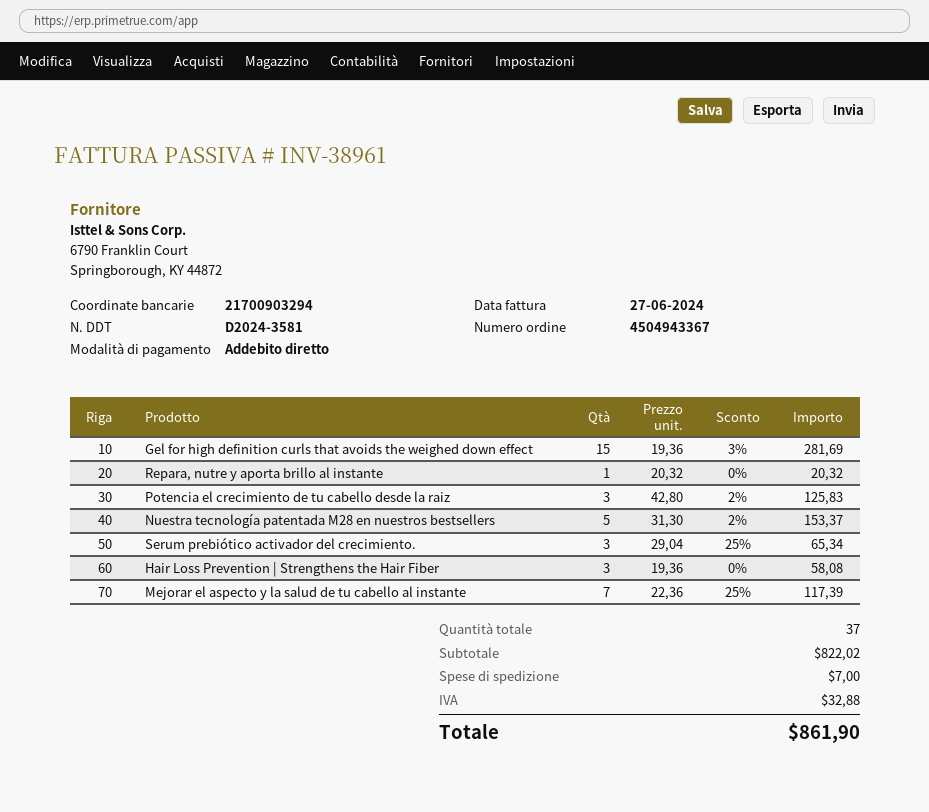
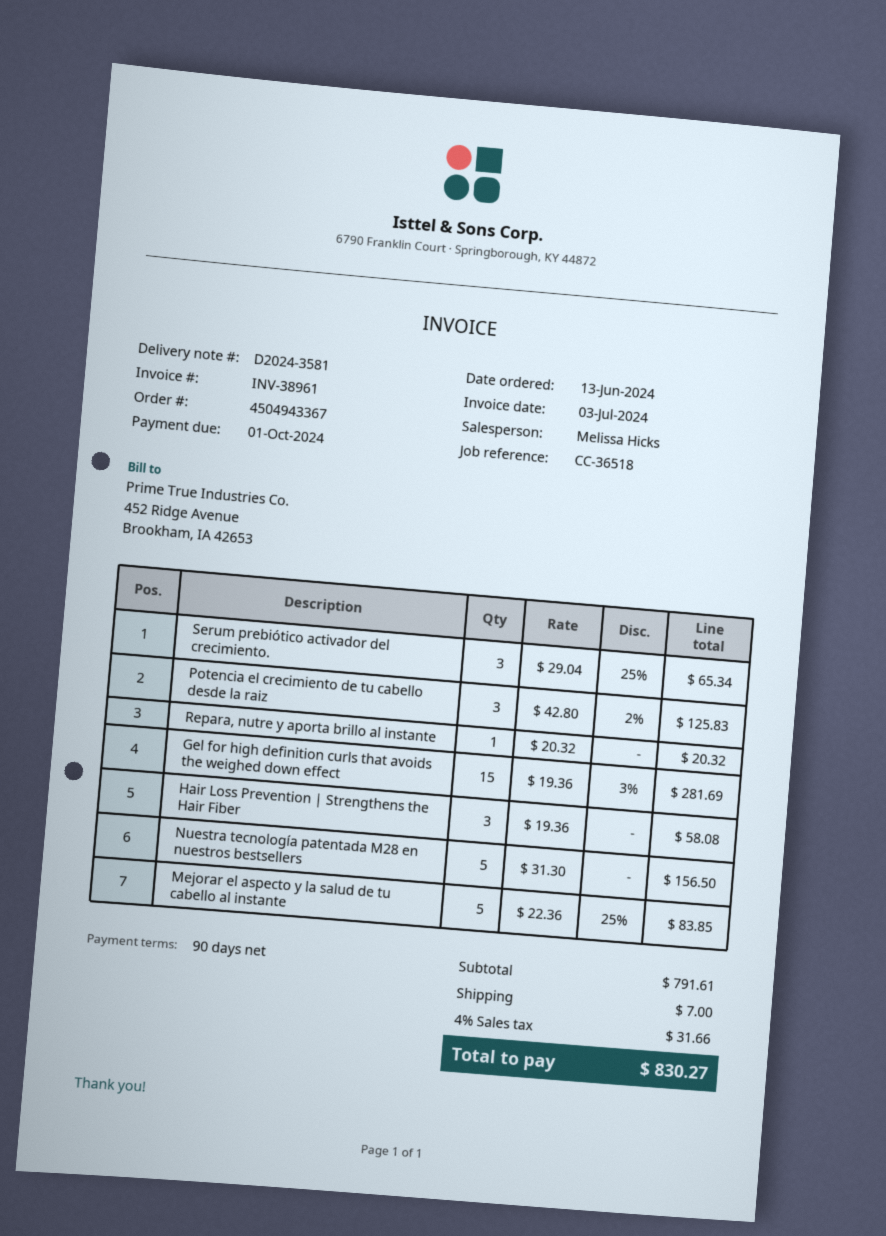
invoice date: 2024-06-27 -> 2024-07-03
Nuestra tecnología patentada M28 en nuestros bestsellers: 5 x 31.30 - 2% = 153.37 -> 5 x 31.30 = 156.50
Mejorar el aspecto y la salud de tu cabello al instante: 7 x 22.36 - 25% = 117.39 -> 5 x 22.36 - 25% = 83.85
subtotal: 822.02 -> 791.61
tax: 32.88 -> 31.66
total: 861.90 -> 830.27

